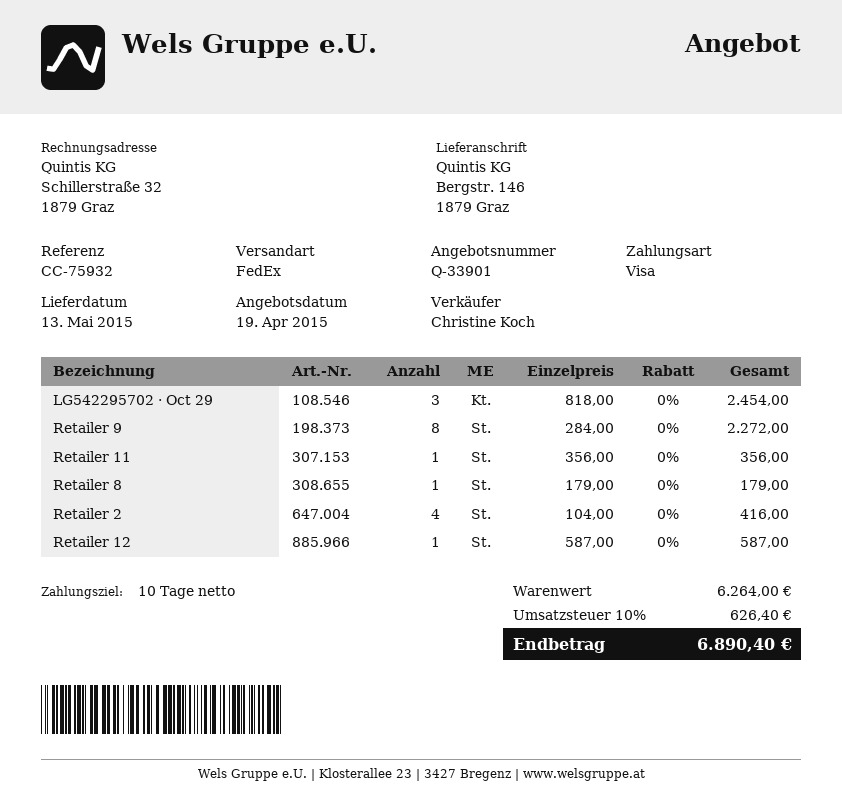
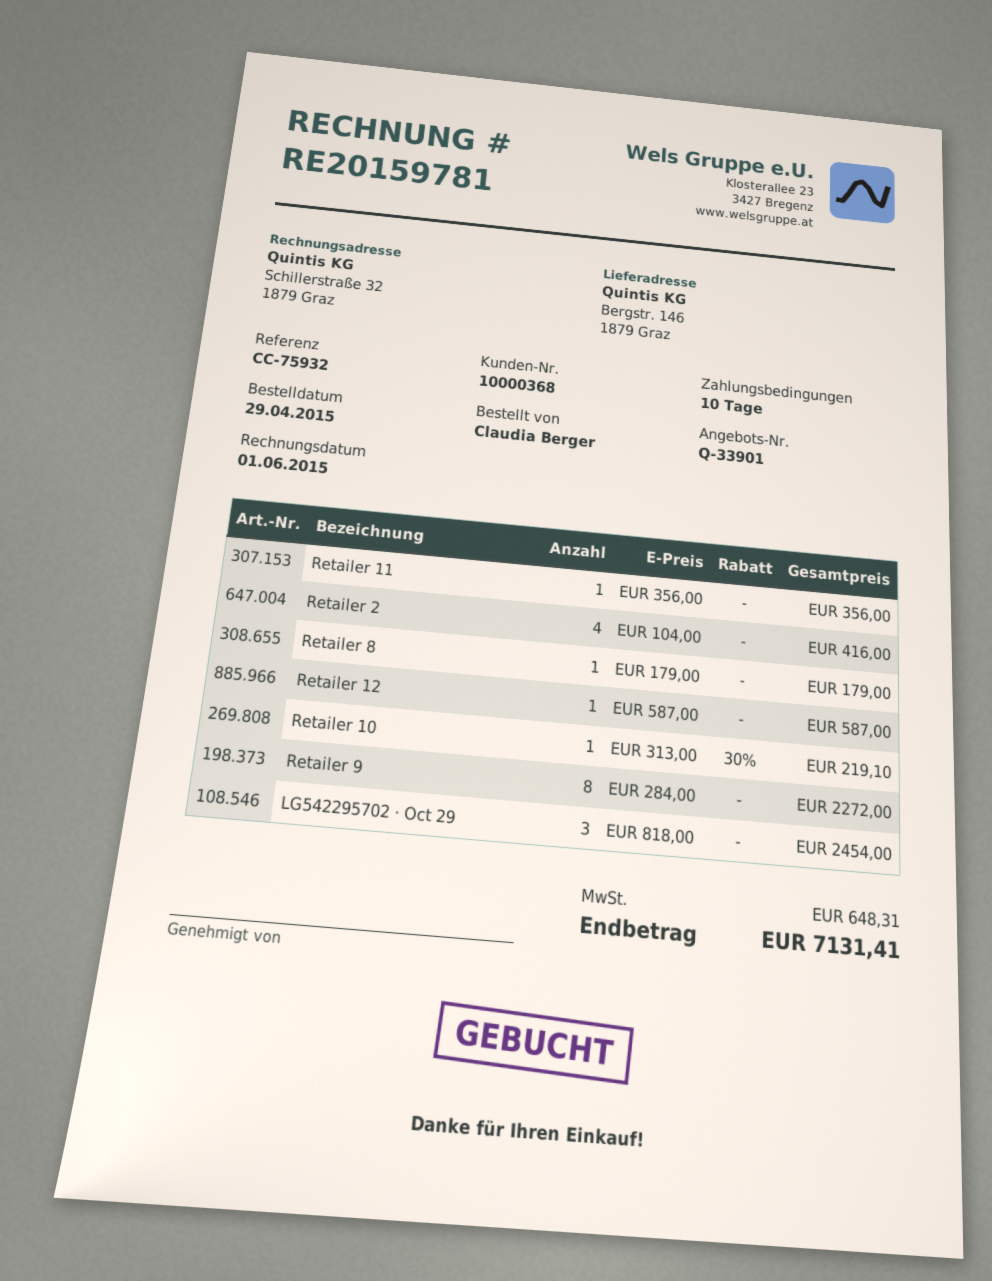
Retailer 10: none -> 1 x 313.00 - 30% = 219.10
tax: 626.40 -> 648.31
total: 6890.40 -> 7131.41

